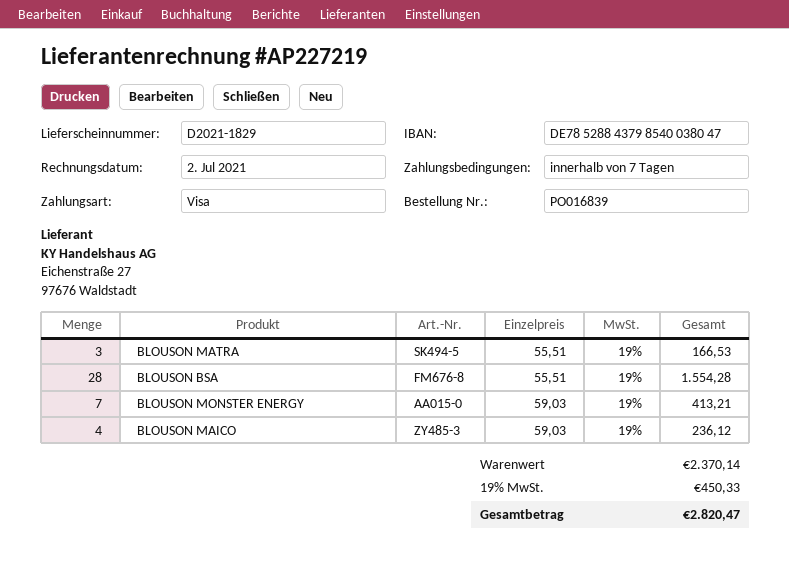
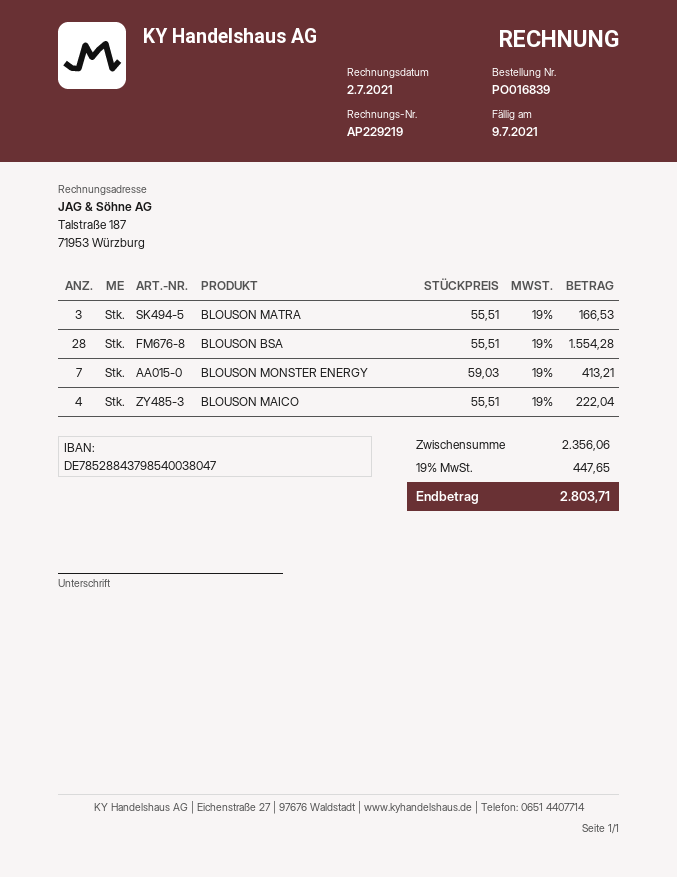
invoice number: AP227219 -> AP229219
BLOUSON MAICO: 4 x 59.03 = 236.12 -> 4 x 55.51 = 222.04
subtotal: 2370.14 -> 2356.06
tax: 19% = 450.33 -> 19% = 447.65
total: 2820.47 -> 2803.71

